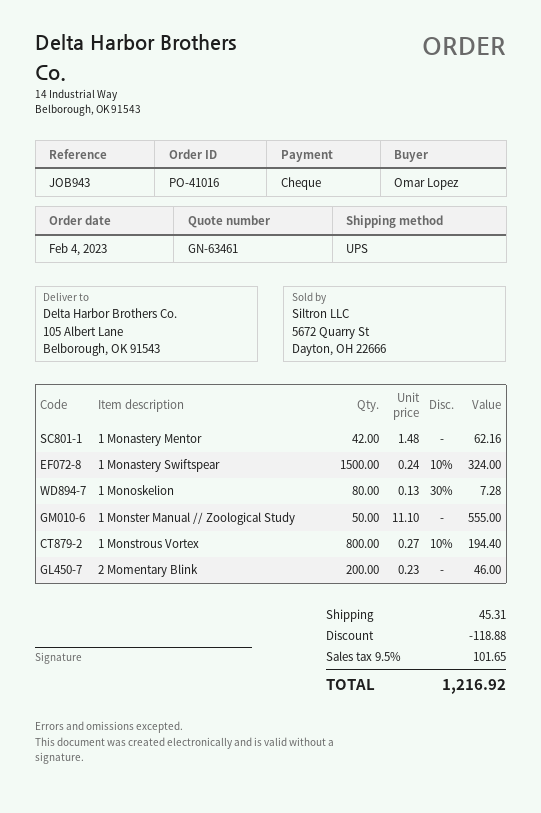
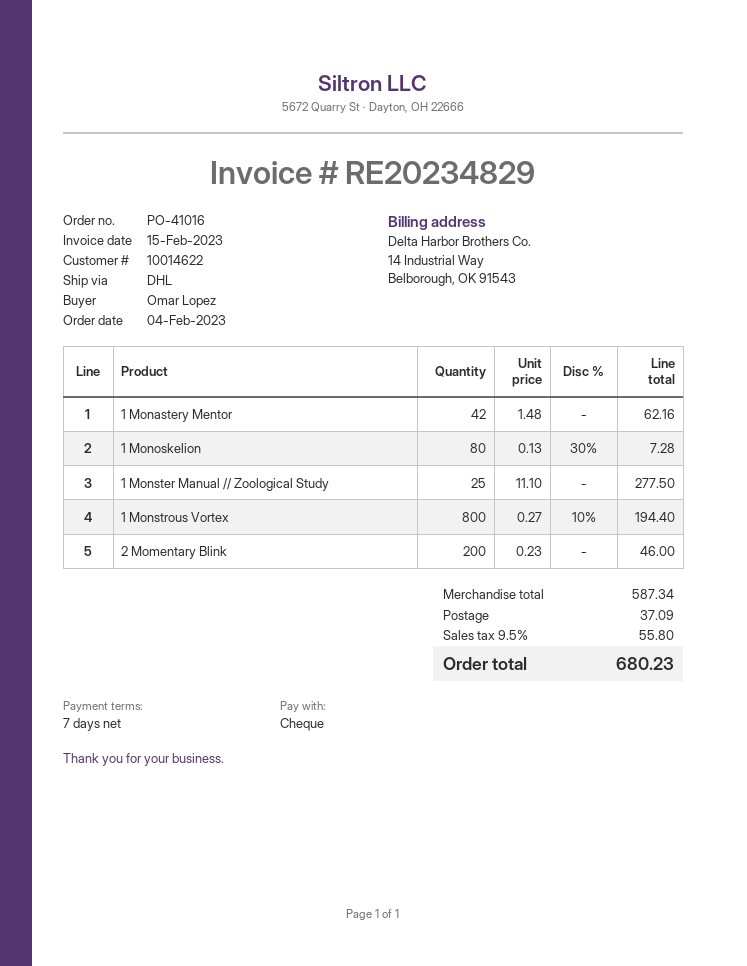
shipping method: UPS -> DHL
1 Monastery Swiftspear: 1500 x 0.24 - 10% = 324.00 -> none
1 Monster Manual // Zoological Study: 50 x 11.10 = 555.00 -> 25 x 11.10 = 277.50
discount: 118.88 -> none
shipping: 45.31 -> 37.09
tax: 9.5% = 101.65 -> 9.5% = 55.80
total: 1216.92 -> 680.23

